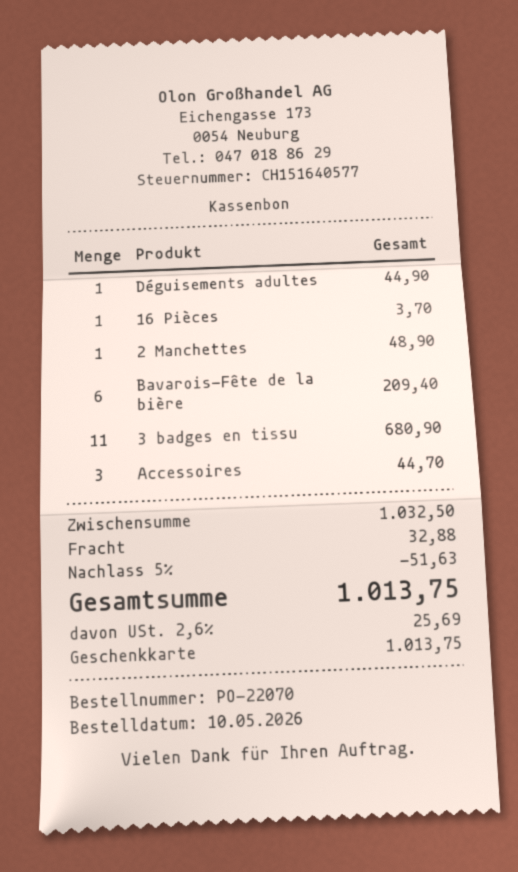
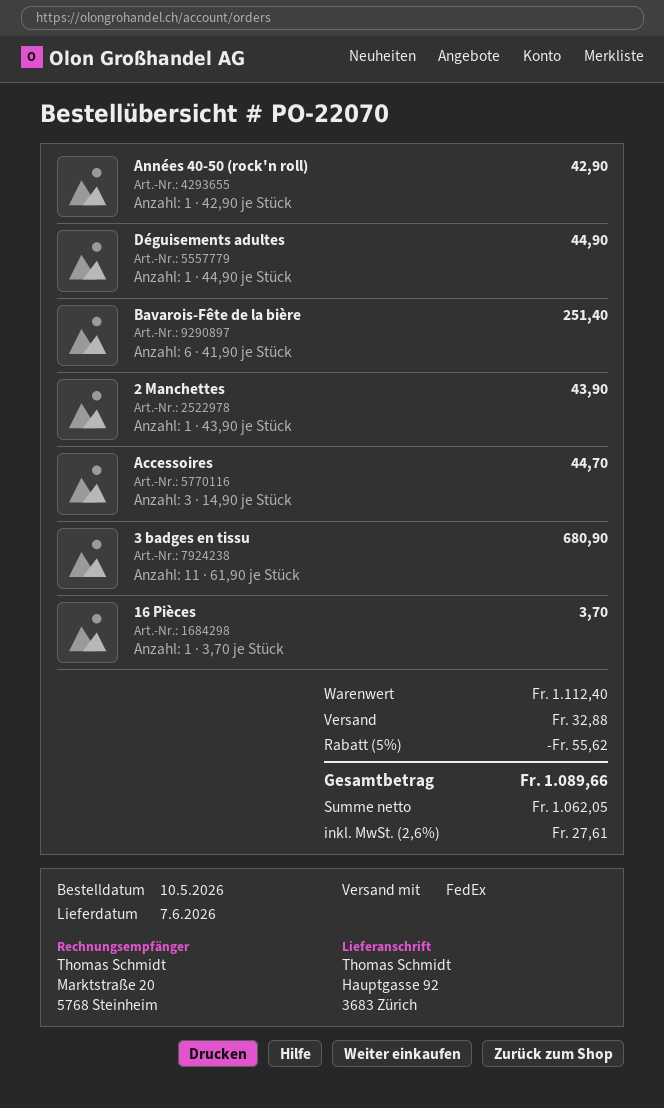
2 Manchettes: 1 for 48.90 -> 1 for 43.90
Bavarois-Fête de la bière: 6 for 209.40 -> 6 for 251.40
Années 40-50 (rock'n roll): none -> 1 for 42.90
subtotal: 1032.50 -> 1112.40
discount: 5% = 51.63 -> 5% = 55.62
tax: 2.6% = 25.69 -> 2.6% = 27.61
total: 1013.75 -> 1089.66

